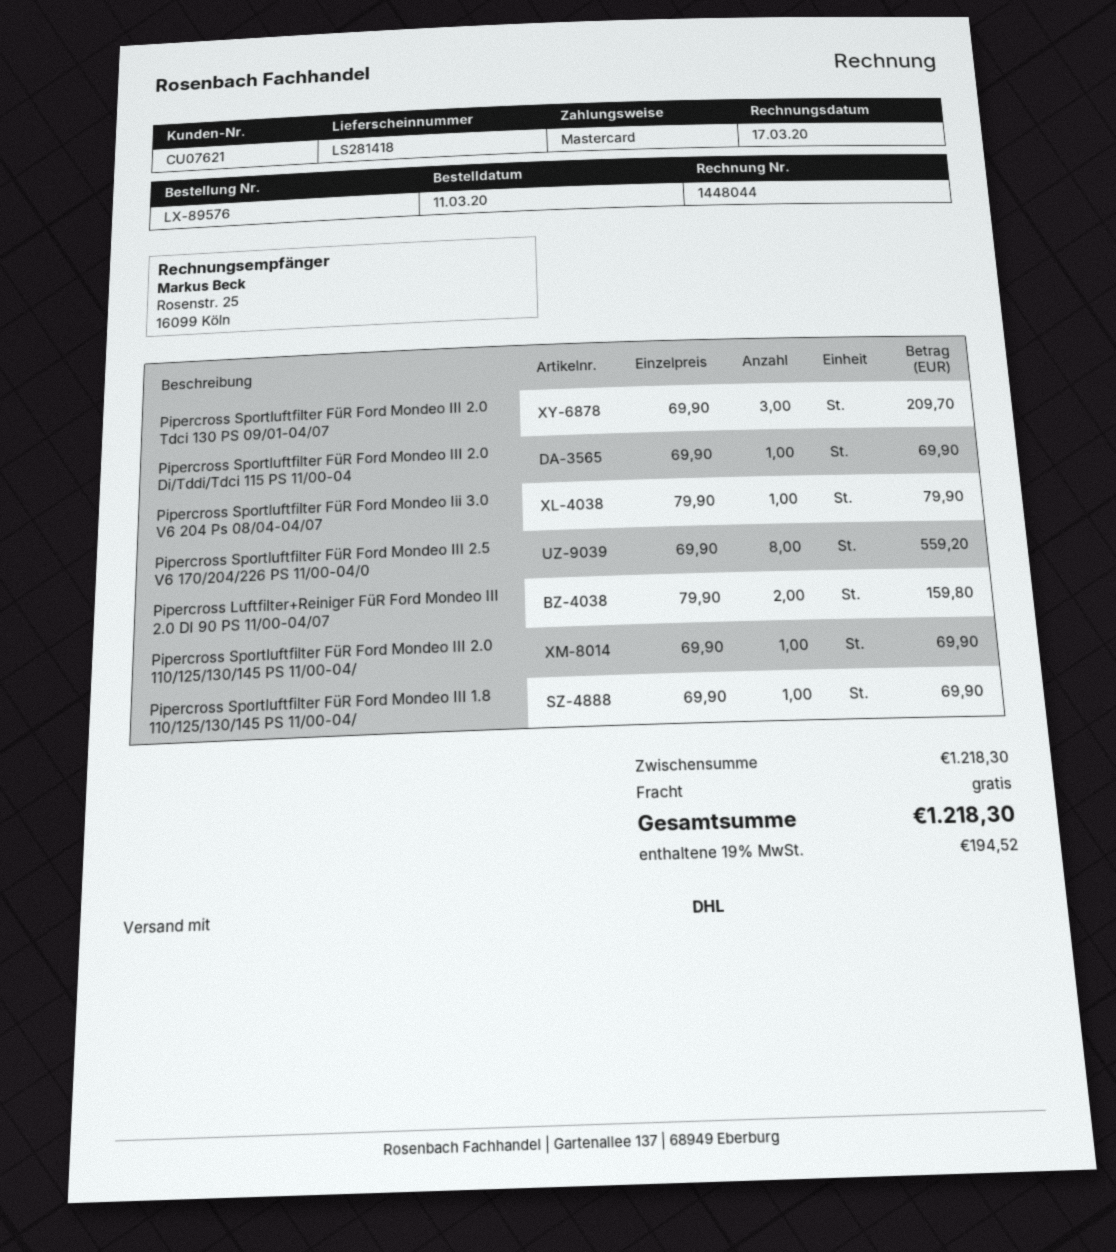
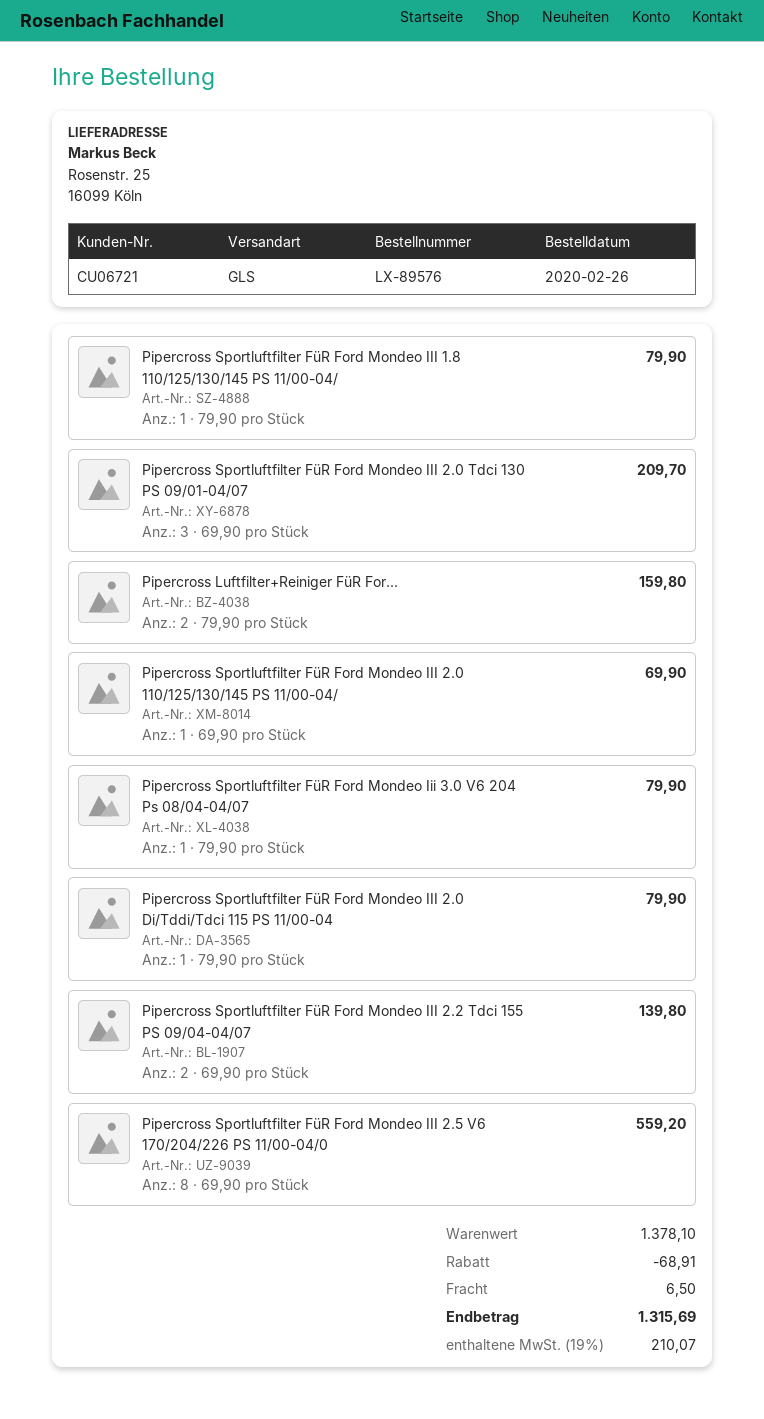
order date: 2020-03-11 -> 2020-02-26
customer number: CU07621 -> CU06721
shipping method: DHL -> GLS
Pipercross Sportluftfilter FüR Ford Mondeo III 2.0 Di/Tddi/Tdci 115 PS 11/00-04: 1 x 69.90 = 69.90 -> 1 x 79.90 = 79.90
Pipercross Sportluftfilter FüR Ford Mondeo III 1.8 110/125/130/145 PS 11/00-04/: 1 x 69.90 = 69.90 -> 1 x 79.90 = 79.90
Pipercross Sportluftfilter FüR Ford Mondeo III 2.2 Tdci 155 PS 09/04-04/07: none -> 2 x 69.90 = 139.80
subtotal: 1218.30 -> 1378.10
discount: none -> 68.91
shipping: 0.00 -> 6.50
tax: 19% = 194.52 -> 19% = 210.07
total: 1218.30 -> 1315.69

